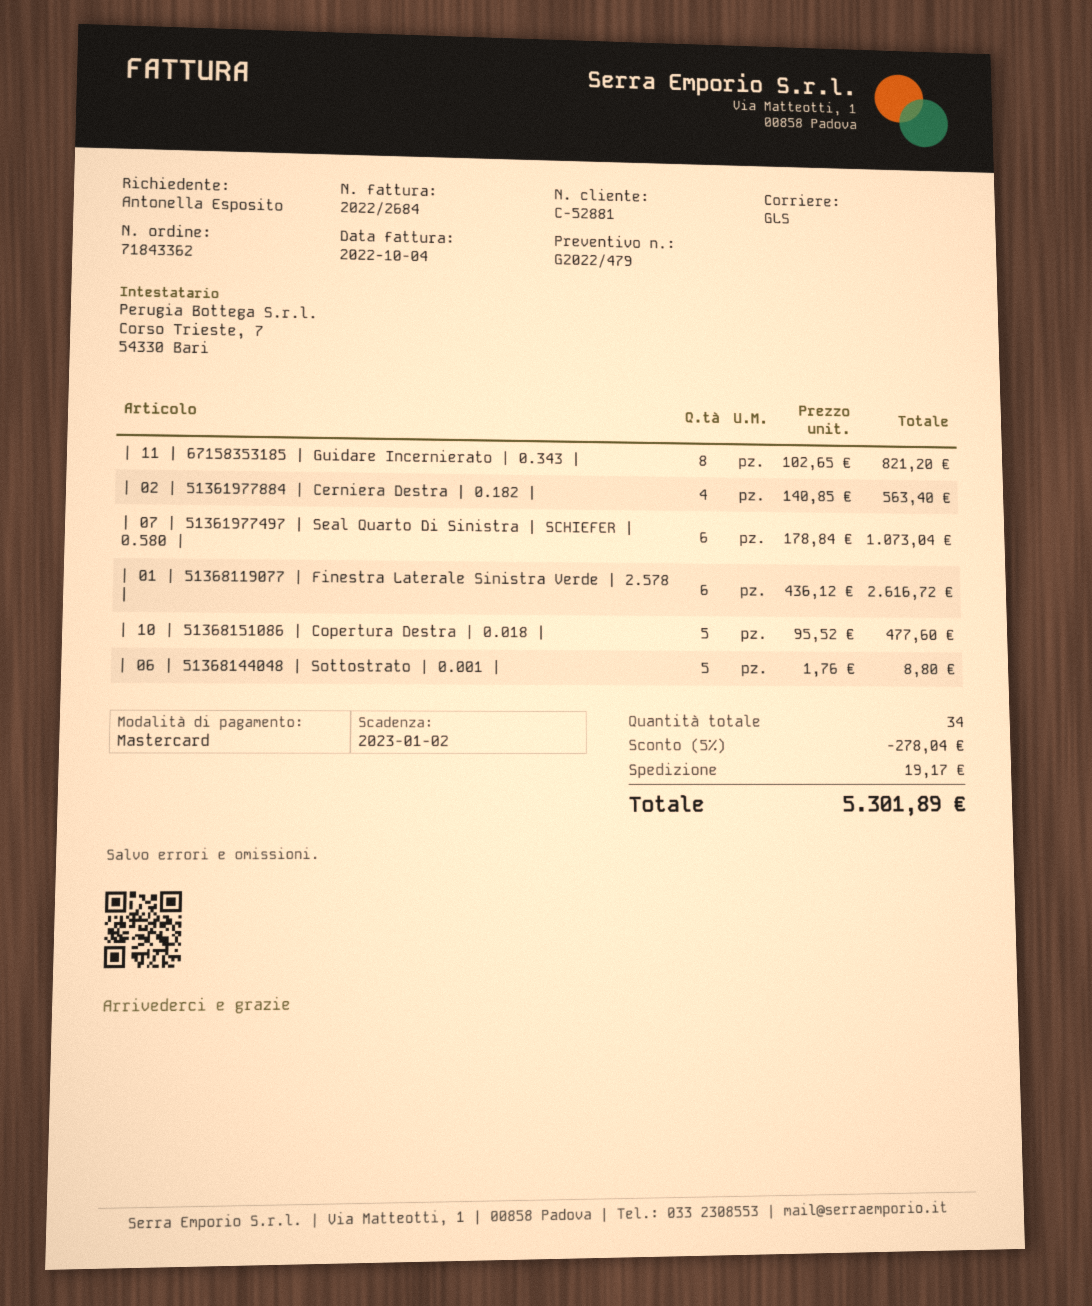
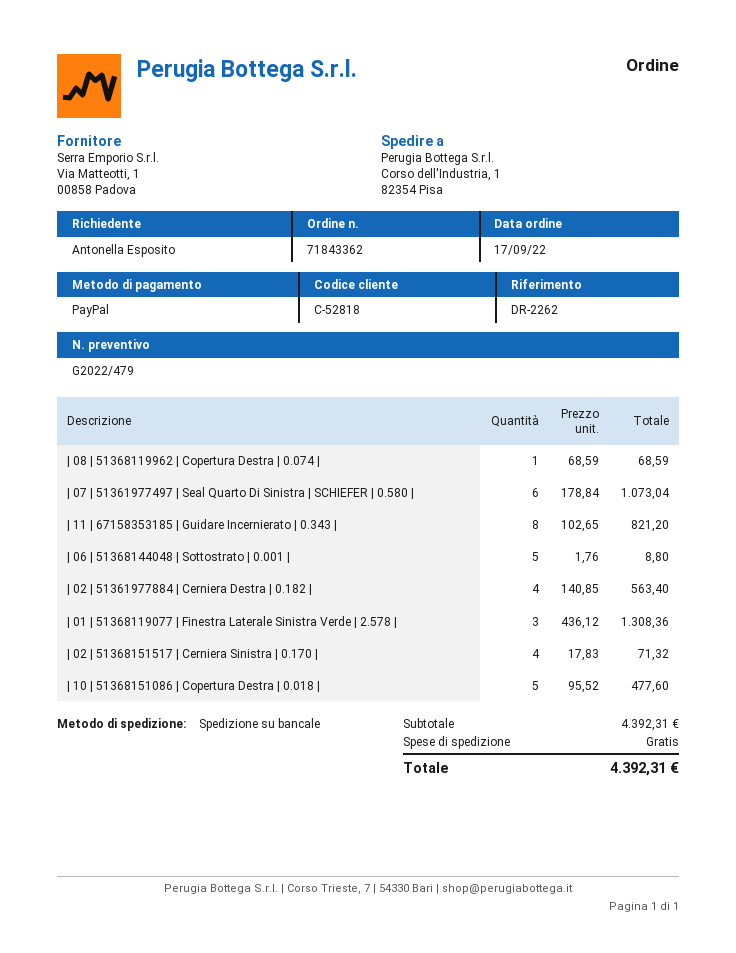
customer number: C-52881 -> C-52818
payment method: Mastercard -> PayPal
shipping method: GLS -> pallet freight
| 01 | 51368119077 | Finestra Laterale Sinistra Verde | 2.578 |: 6 x 436.12 = 2616.72 -> 3 x 436.12 = 1308.36
| 08 | 51368119962 | Copertura Destra | 0.074 |: none -> 1 x 68.59 = 68.59
| 02 | 51368151517 | Cerniera Sinistra | 0.170 |: none -> 4 x 17.83 = 71.32
discount: 5% = 278.04 -> none
shipping: 19.17 -> 0.00
total: 5301.89 -> 4392.31

